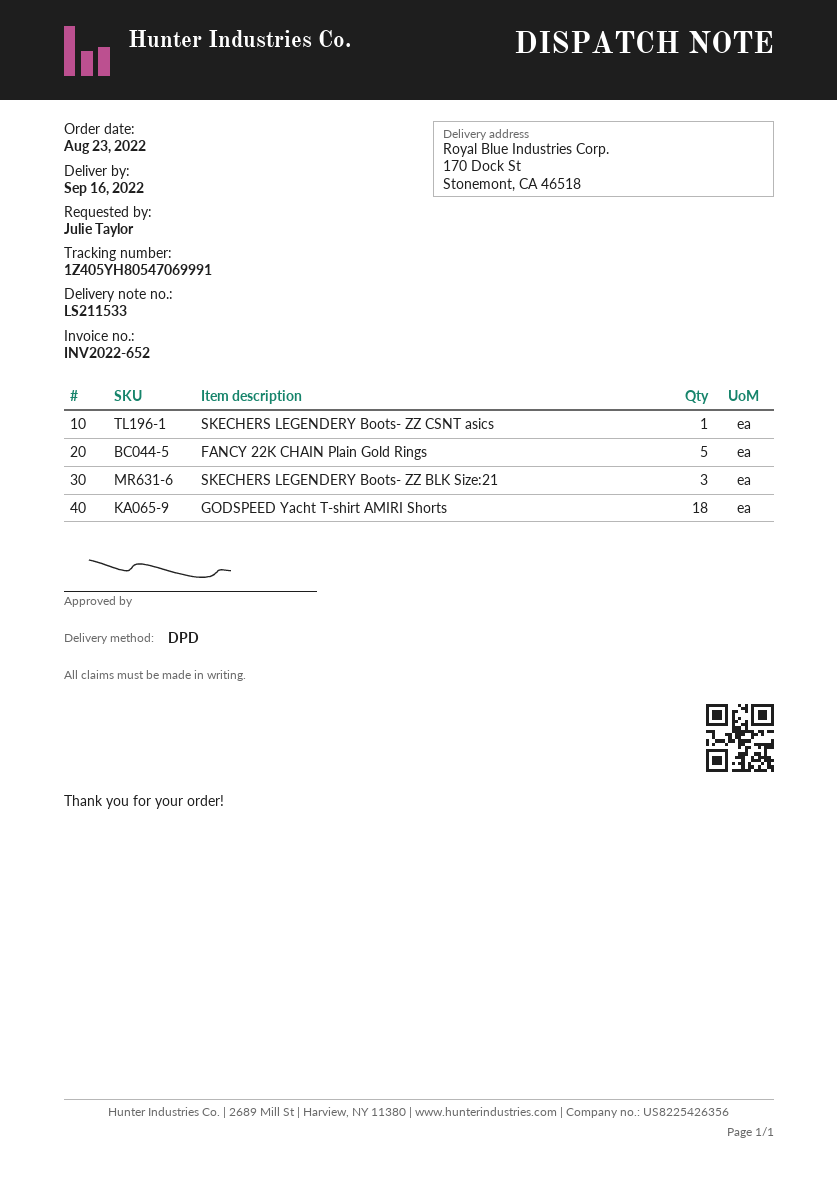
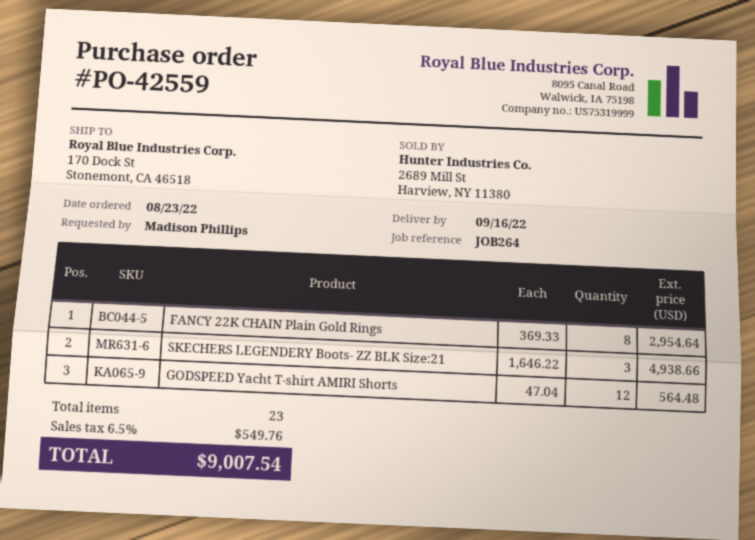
ordered by: Julie Taylor -> Madison Phillips
SKECHERS LEGENDERY Boots- ZZ CSNT asics: 1 -> none
FANCY 22K CHAIN Plain Gold Rings: 5 -> 8
GODSPEED Yacht T-shirt AMIRI Shorts: 18 -> 12

